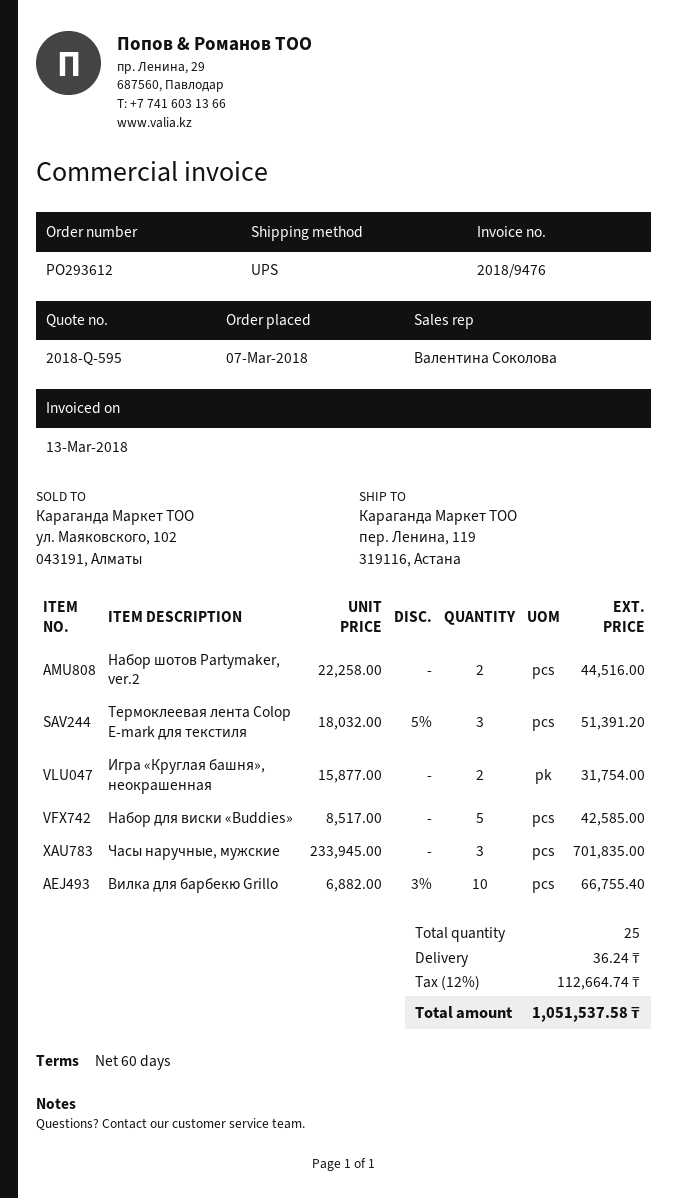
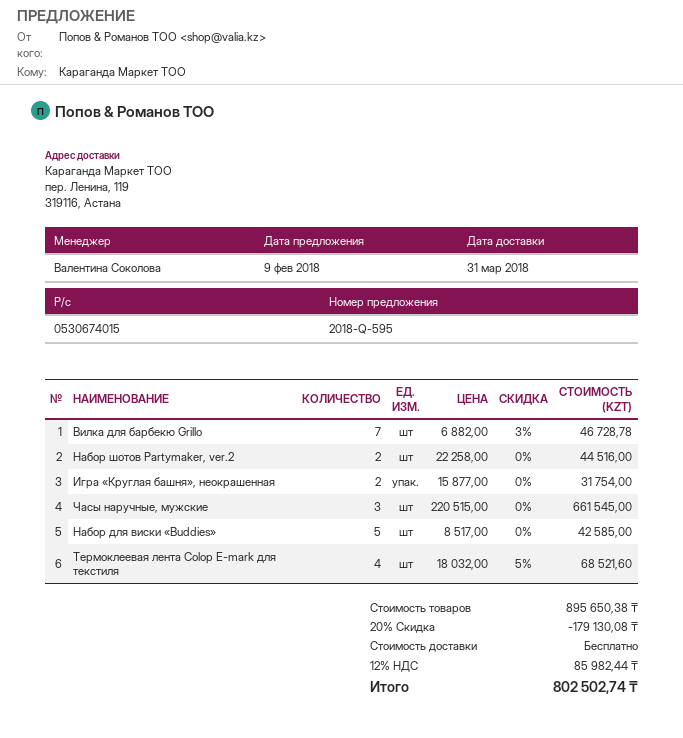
Термоклеевая лента Colop E-mark для текстиля: 3 x 18032.00 - 5% = 51391.20 -> 4 x 18032.00 - 5% = 68521.60
Часы наручные, мужские: 3 x 233945.00 = 701835.00 -> 3 x 220515.00 = 661545.00
Вилка для барбекю Grillo: 10 x 6882.00 - 3% = 66755.40 -> 7 x 6882.00 - 3% = 46728.78
discount: none -> 20% = 179130.08
shipping: 36.24 -> 0.00
tax: 12% = 112664.74 -> 12% = 85982.44
total: 1051537.58 -> 802502.74

